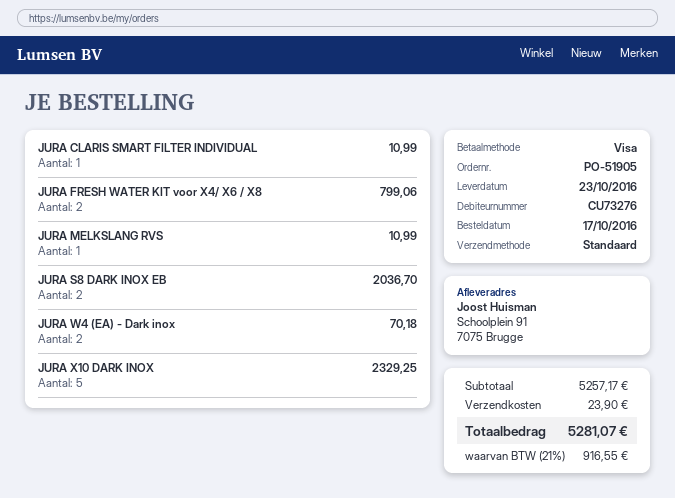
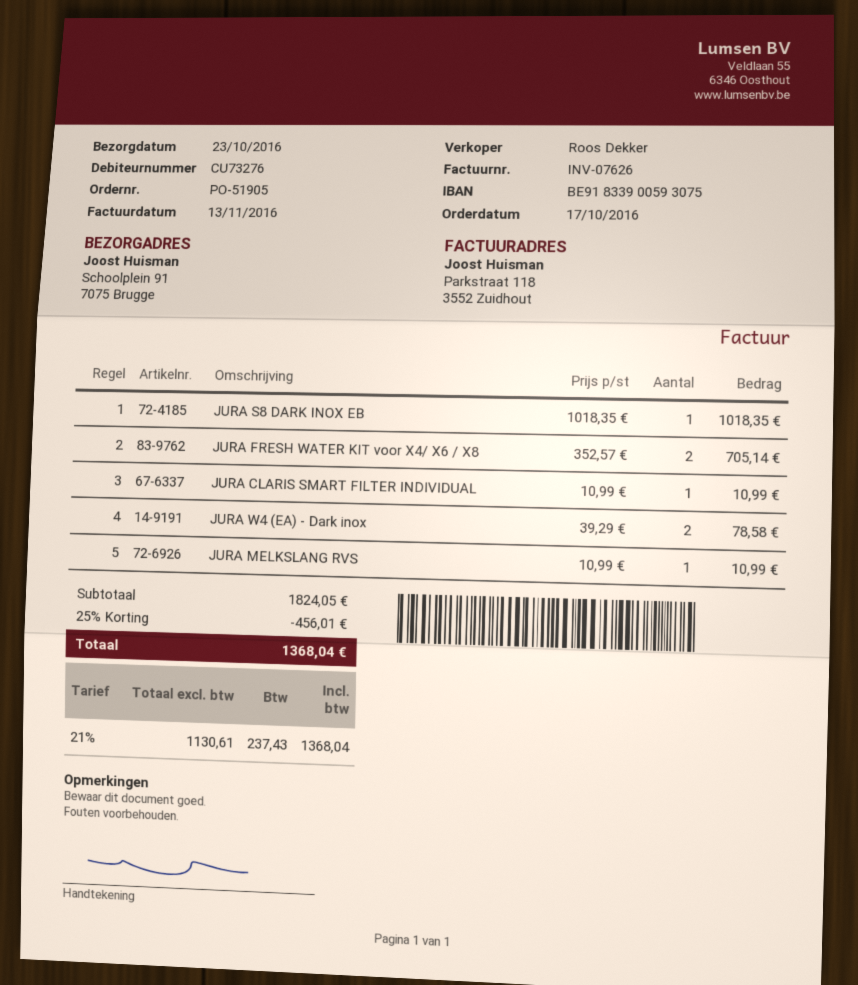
JURA FRESH WATER KIT voor X4/ X6 / X8: 2 for 799.06 -> 2 for 705.14
JURA S8 DARK INOX EB: 2 for 2036.70 -> 1 for 1018.35
JURA W4 (EA) - Dark inox: 2 for 70.18 -> 2 for 78.58
JURA X10 DARK INOX: 5 for 2329.25 -> none
subtotal: 5257.17 -> 1824.05
discount: none -> 25% = 456.01
shipping: 23.90 -> none
tax: 21% = 916.55 -> 21% = 237.43
total: 5281.07 -> 1368.04

